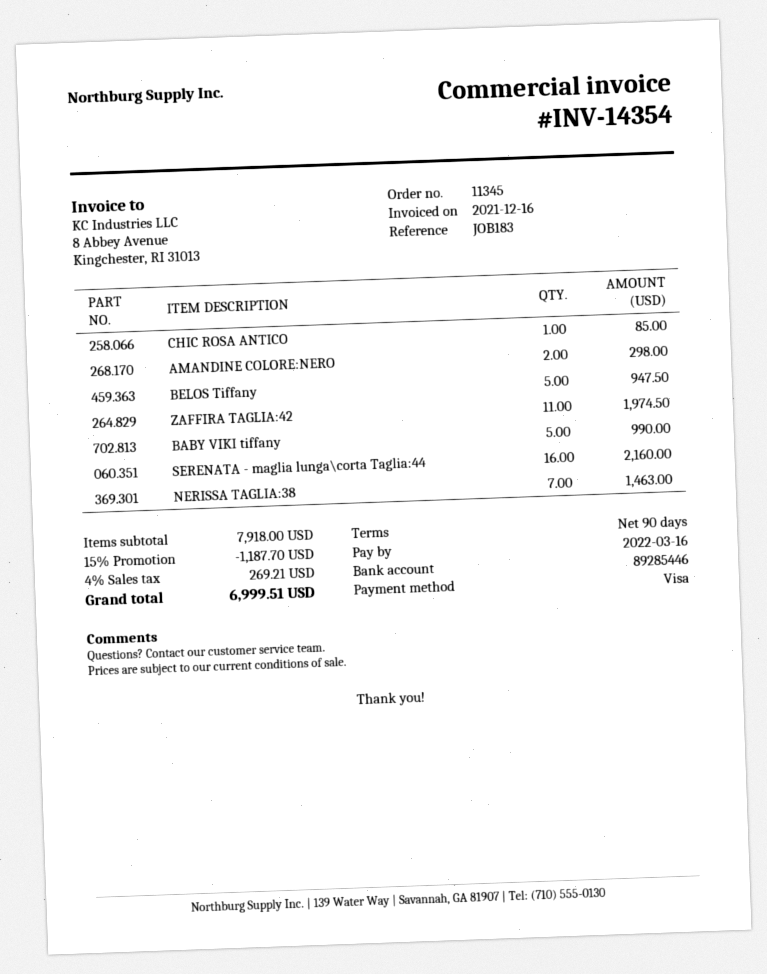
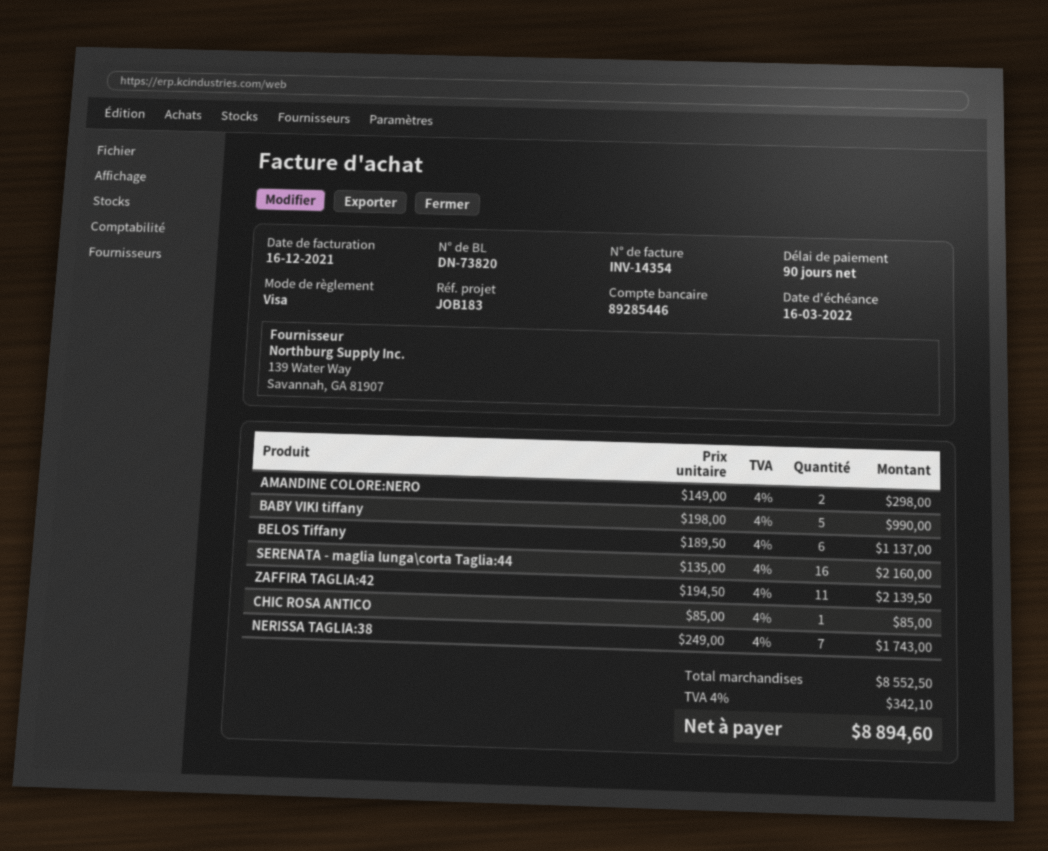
BELOS Tiffany: 5 for 947.50 -> 6 for 1137.00
ZAFFIRA TAGLIA:42: 11 for 1974.50 -> 11 for 2139.50
NERISSA TAGLIA:38: 7 for 1463.00 -> 7 for 1743.00
subtotal: 7918.00 -> 8552.50
discount: 15% = 1187.70 -> none
tax: 4% = 269.21 -> 4% = 342.10
total: 6999.51 -> 8894.60

